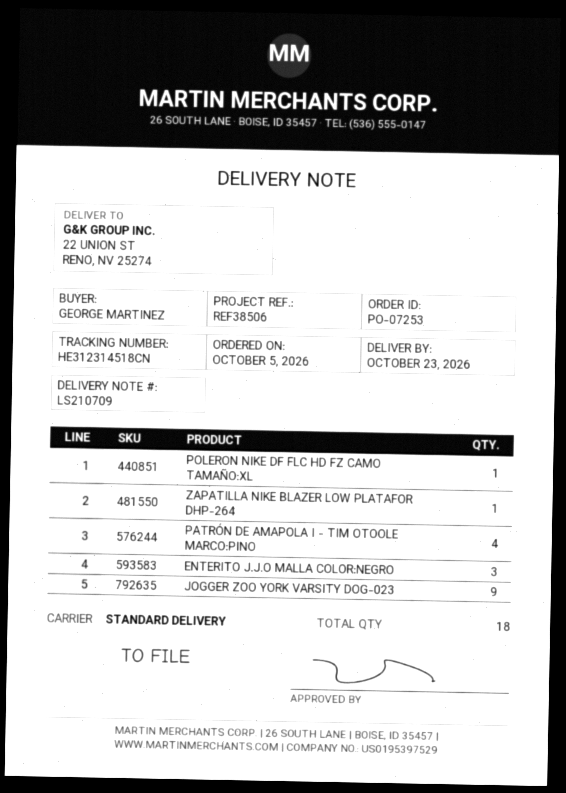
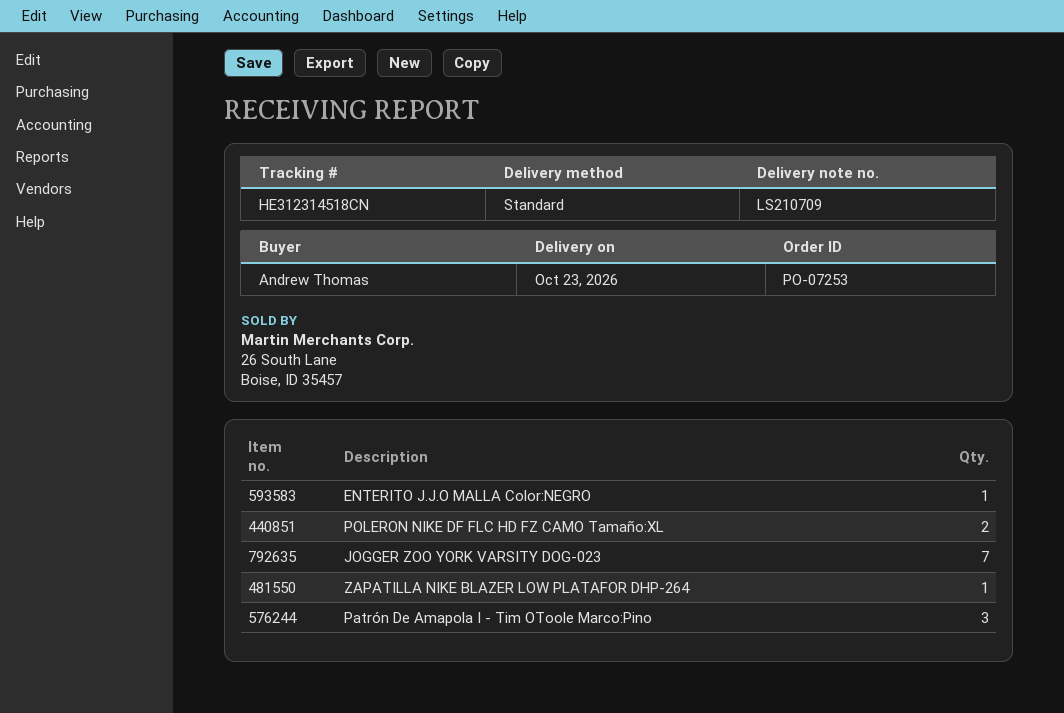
ordered by: GEORGE MARTINEZ -> Andrew Thomas
POLERON NIKE DF FLC HD FZ CAMO TAMAÑO:XL: 1 -> 2
PATRÓN DE AMAPOLA I - TIM OTOOLE MARCO:PINO: 4 -> 3
ENTERITO J.J.O MALLA COLOR:NEGRO: 3 -> 1
JOGGER ZOO YORK VARSITY DOG-023: 9 -> 7

